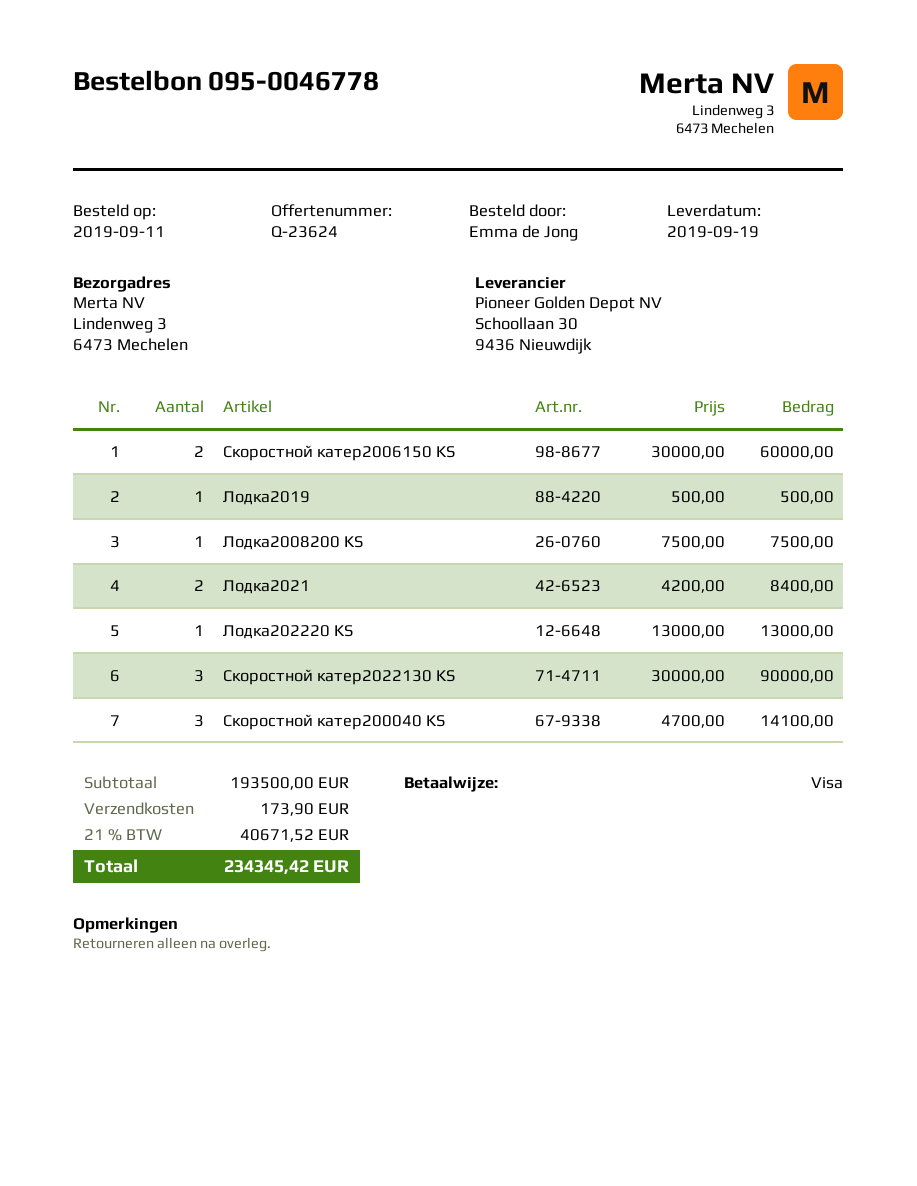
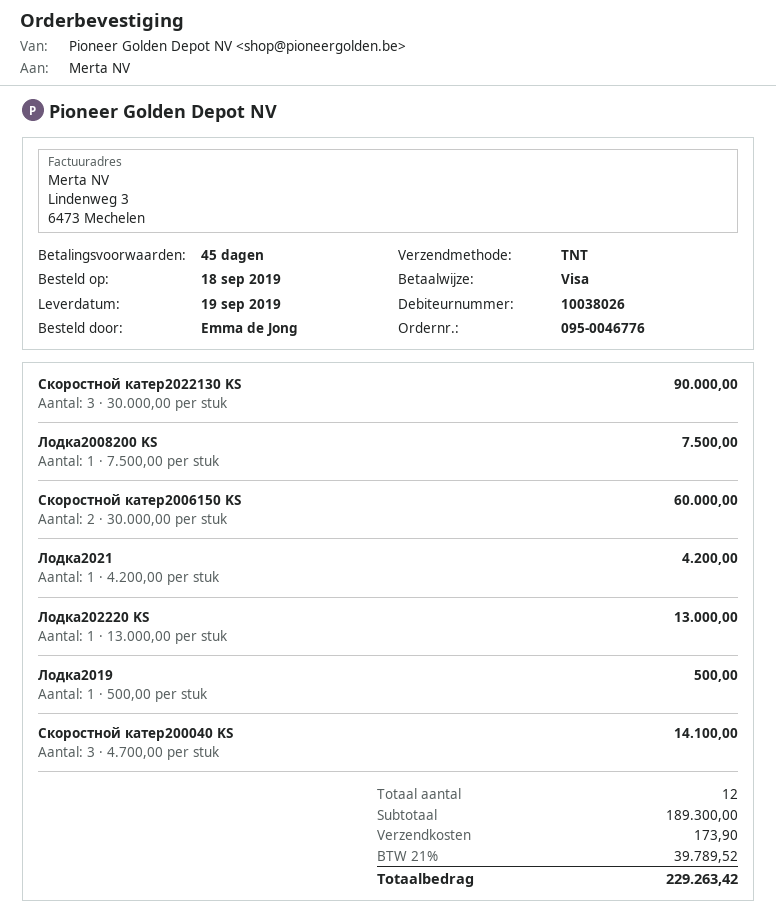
order number: 095-0046778 -> 095-0046776
order date: 2019-09-11 -> 2019-09-18
Лодка2021: 2 x 4200.00 = 8400.00 -> 1 x 4200.00 = 4200.00
subtotal: 193500.00 -> 189300.00
tax: 21% = 40671.52 -> 21% = 39789.52
total: 234345.42 -> 229263.42

